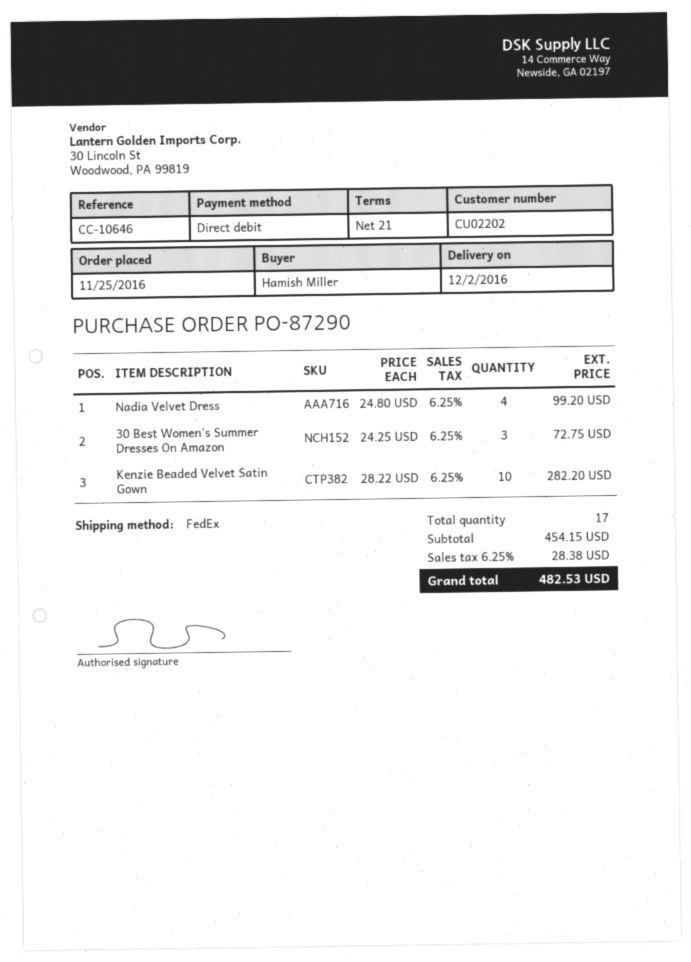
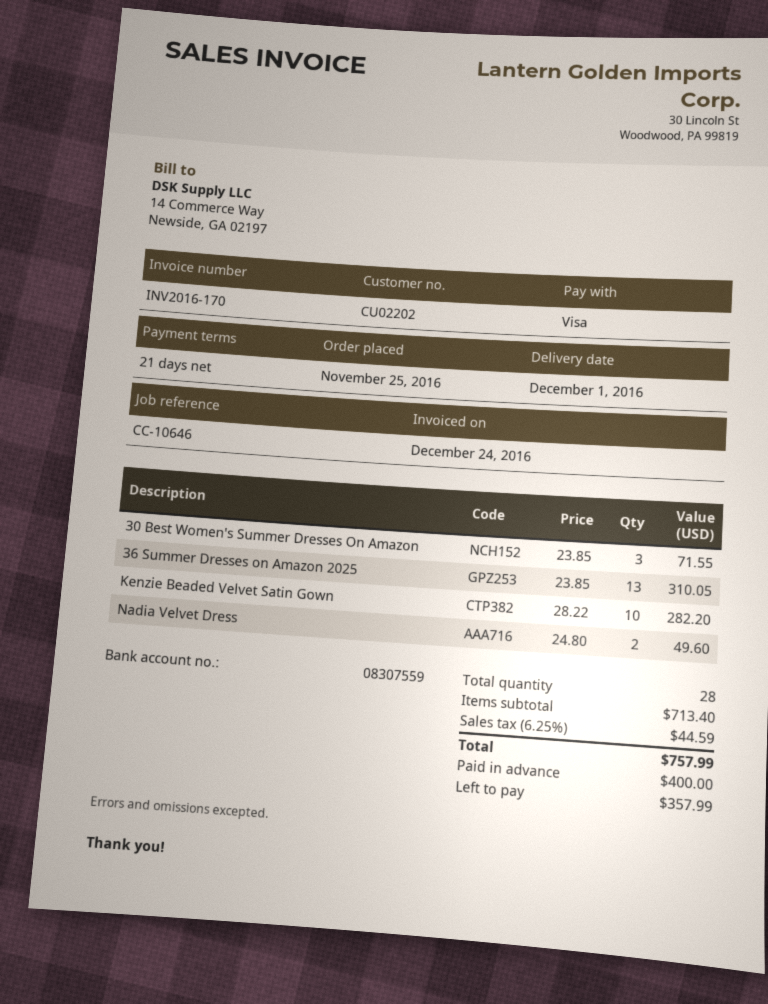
delivery date: 2016-12-02 -> 2016-12-01
payment method: direct debit -> Visa
Nadia Velvet Dress: 4 x 24.80 = 99.20 -> 2 x 24.80 = 49.60
30 Best Women's Summer Dresses On Amazon: 3 x 24.25 = 72.75 -> 3 x 23.85 = 71.55
36 Summer Dresses on Amazon 2025: none -> 13 x 23.85 = 310.05
total quantity: 17 -> 28
subtotal: 454.15 -> 713.40
tax: 6.25% = 28.38 -> 6.25% = 44.59
total: 482.53 -> 757.99

